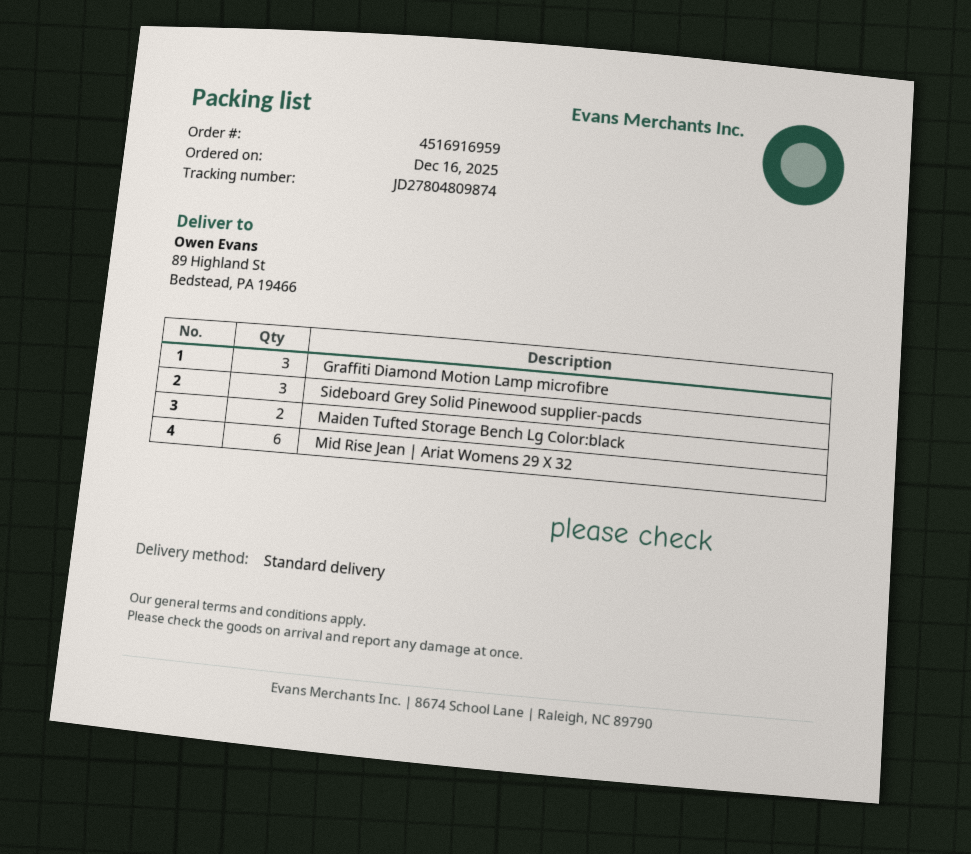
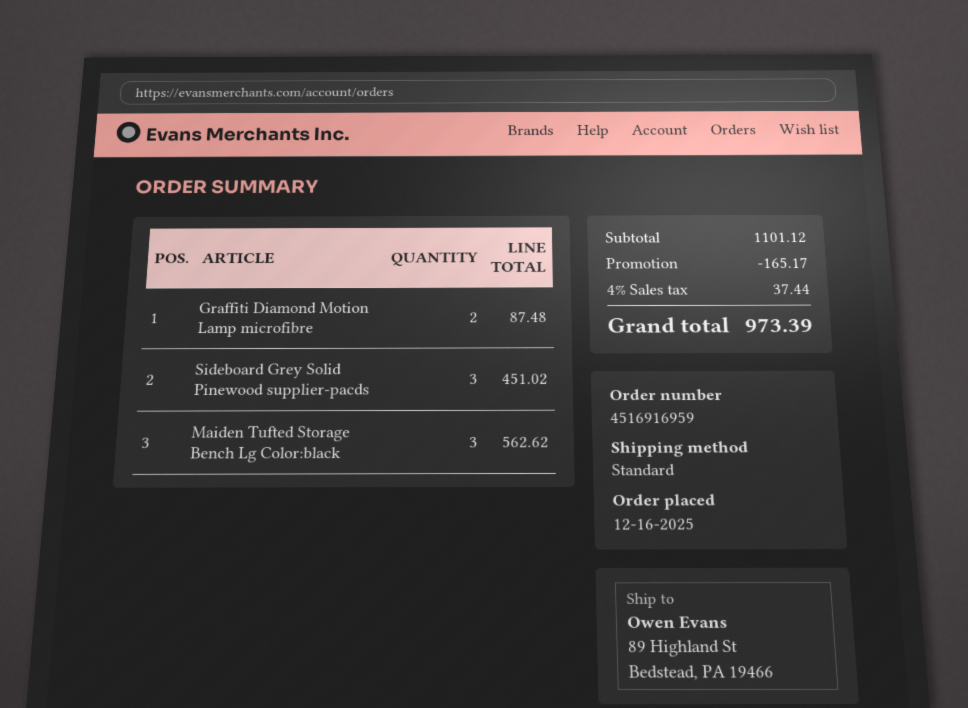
Graffiti Diamond Motion Lamp microfibre: 3 -> 2
Maiden Tufted Storage Bench Lg Color:black: 2 -> 3
Mid Rise Jean | Ariat Womens 29 X 32: 6 -> none

